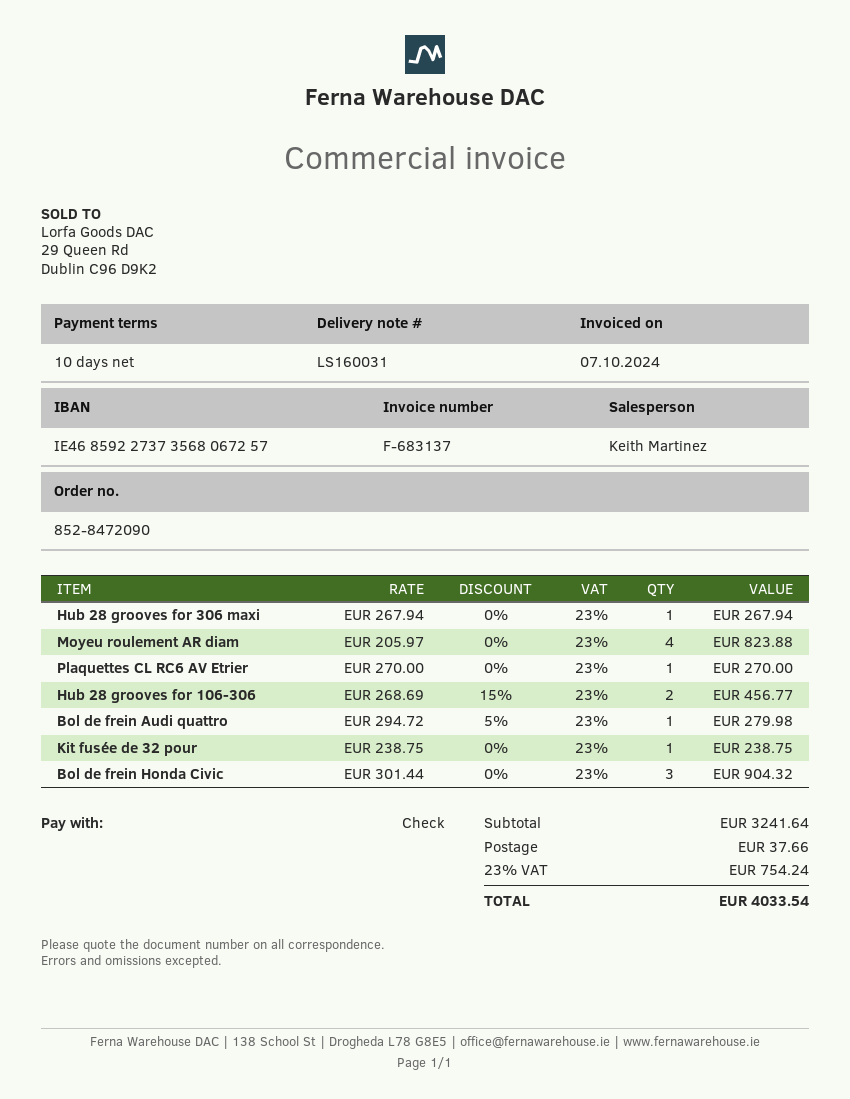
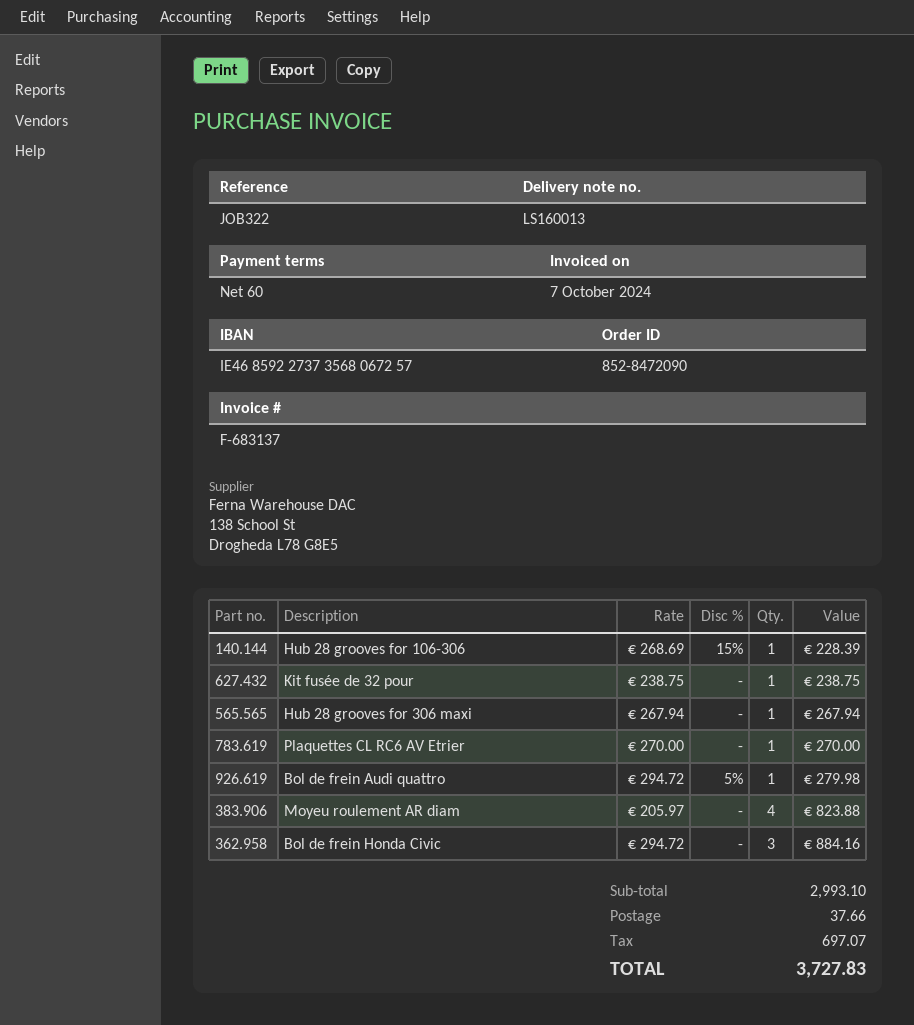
delivery note number: LS160031 -> LS160013
payment terms: 10 days -> 60 days
Hub 28 grooves for 106-306: 2 x 268.69 - 15% = 456.77 -> 1 x 268.69 - 15% = 228.39
Bol de frein Honda Civic: 3 x 301.44 = 904.32 -> 3 x 294.72 = 884.16
subtotal: 3241.64 -> 2993.10
tax: 754.24 -> 697.07
total: 4033.54 -> 3727.83

